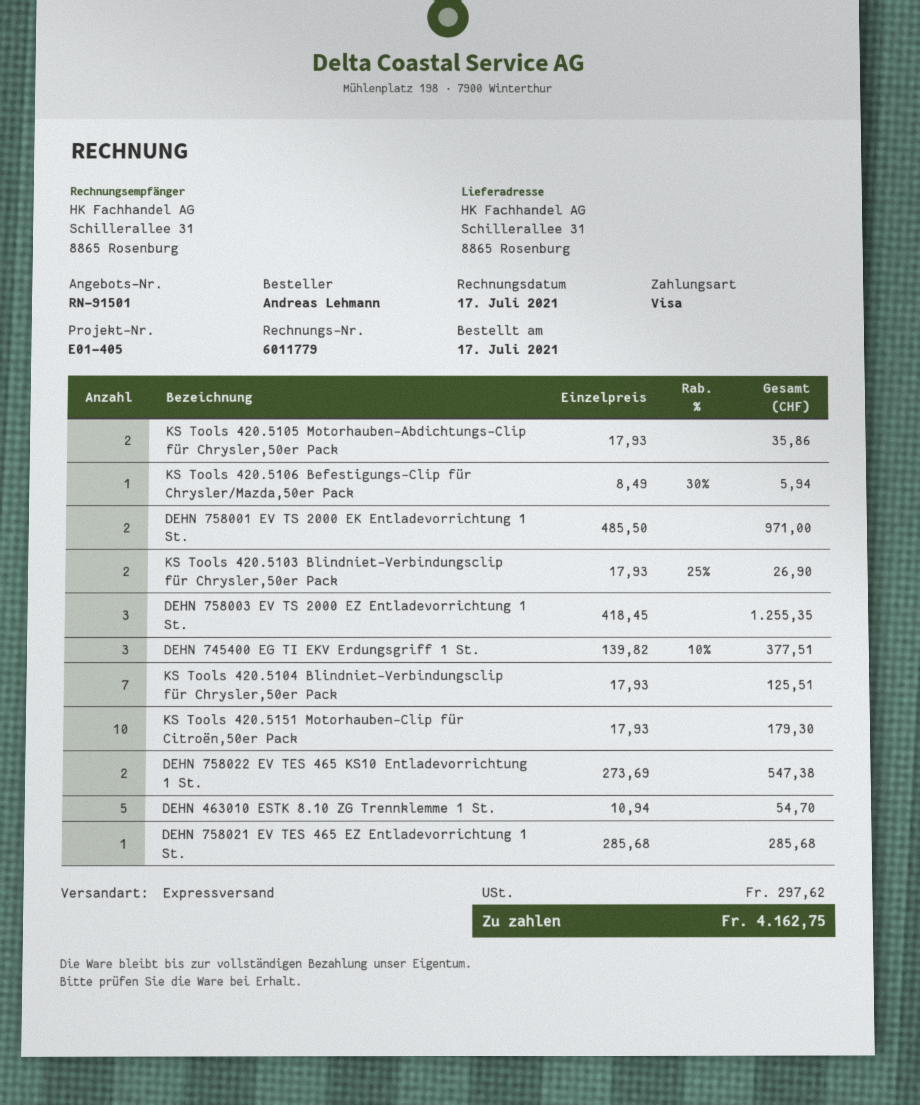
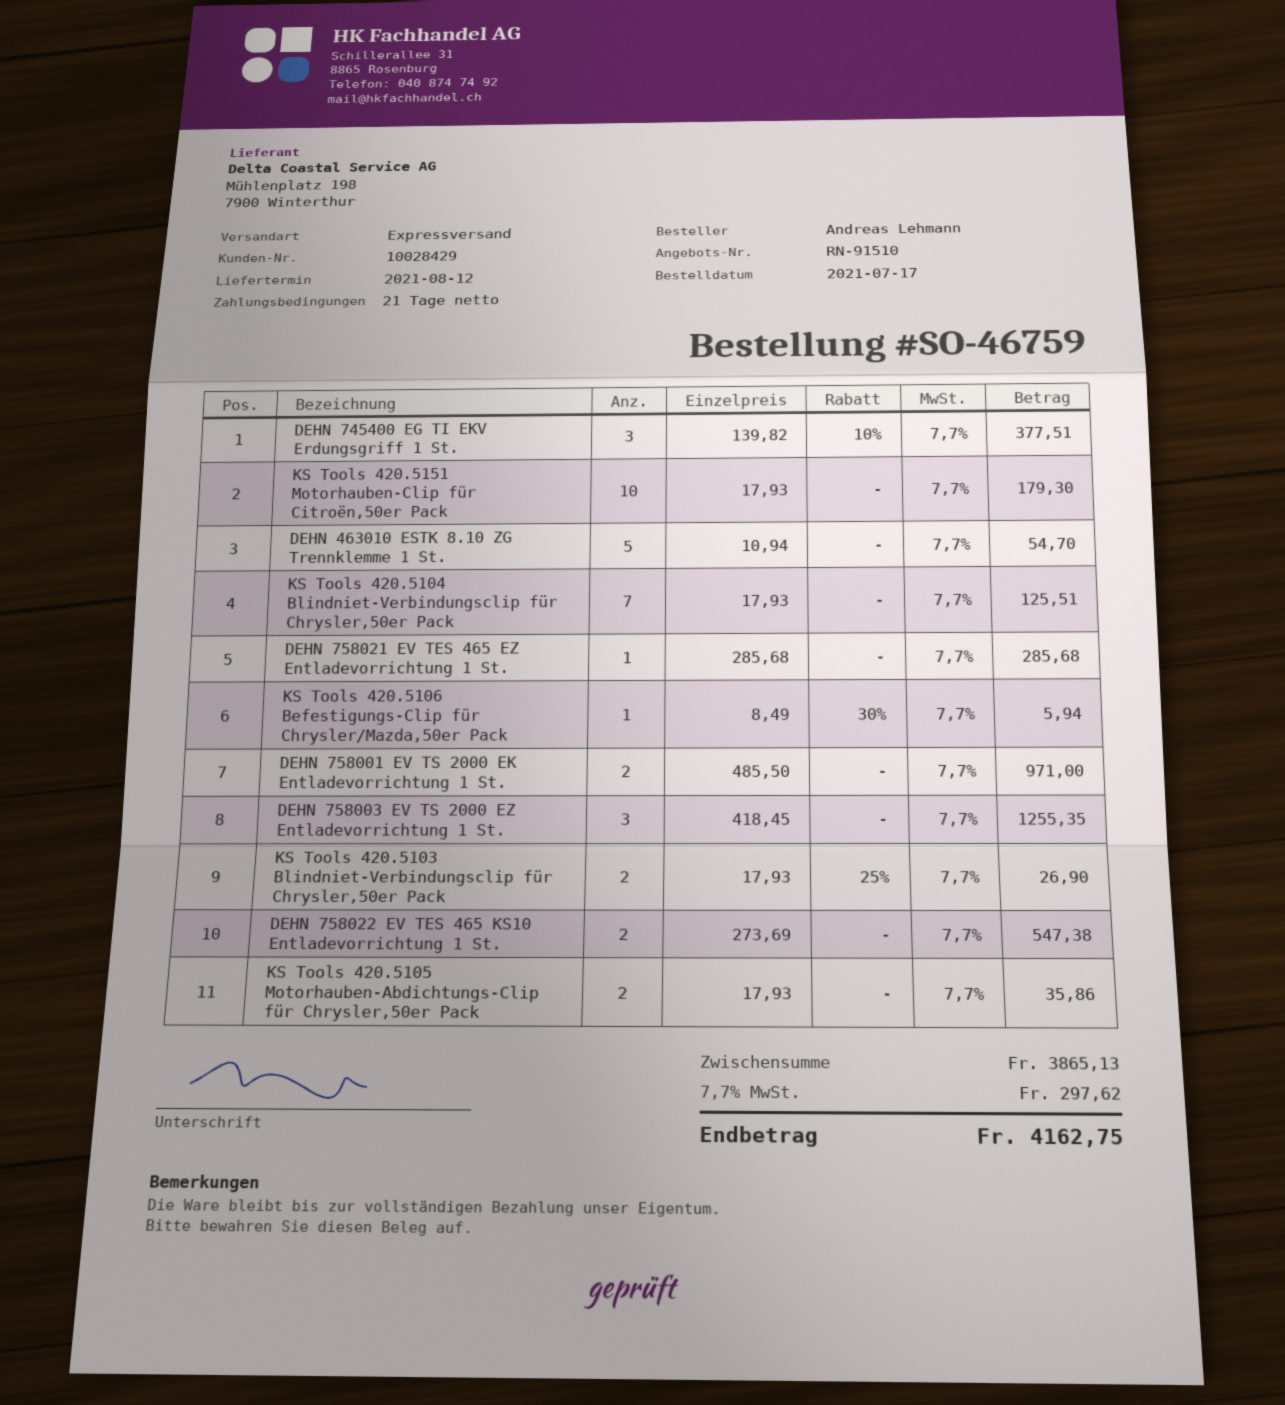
quote number: RN-91501 -> RN-91510

